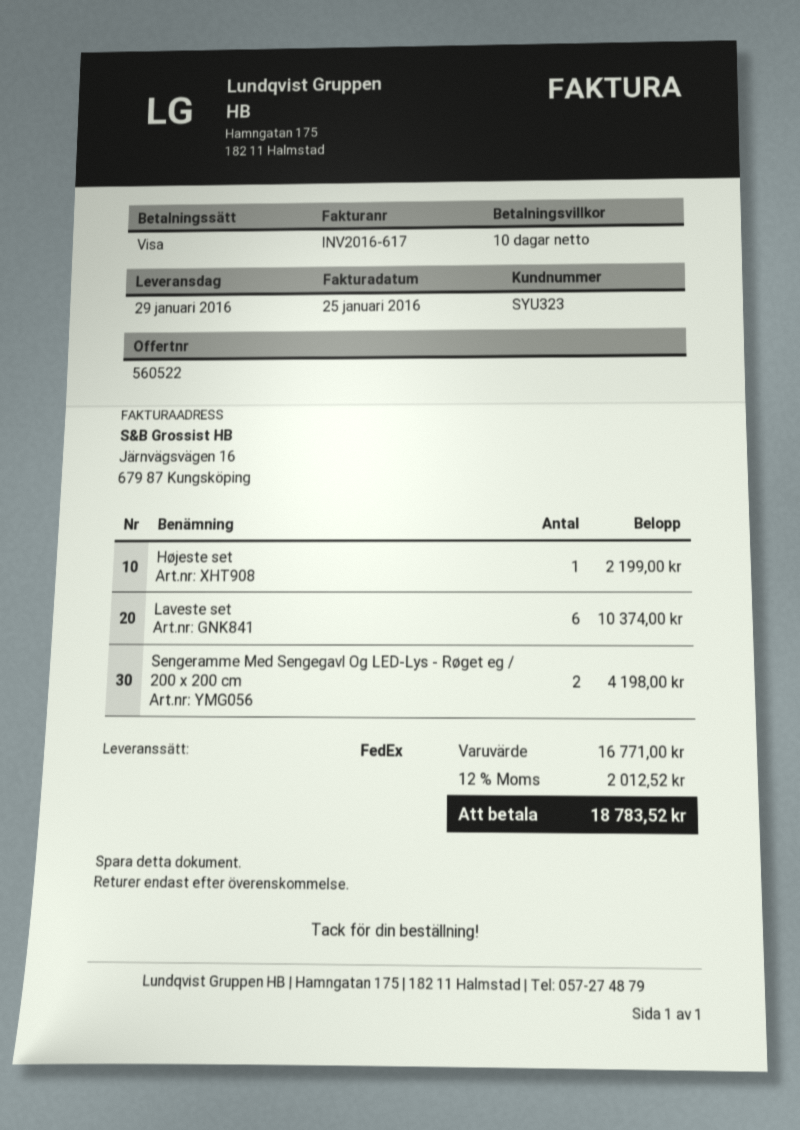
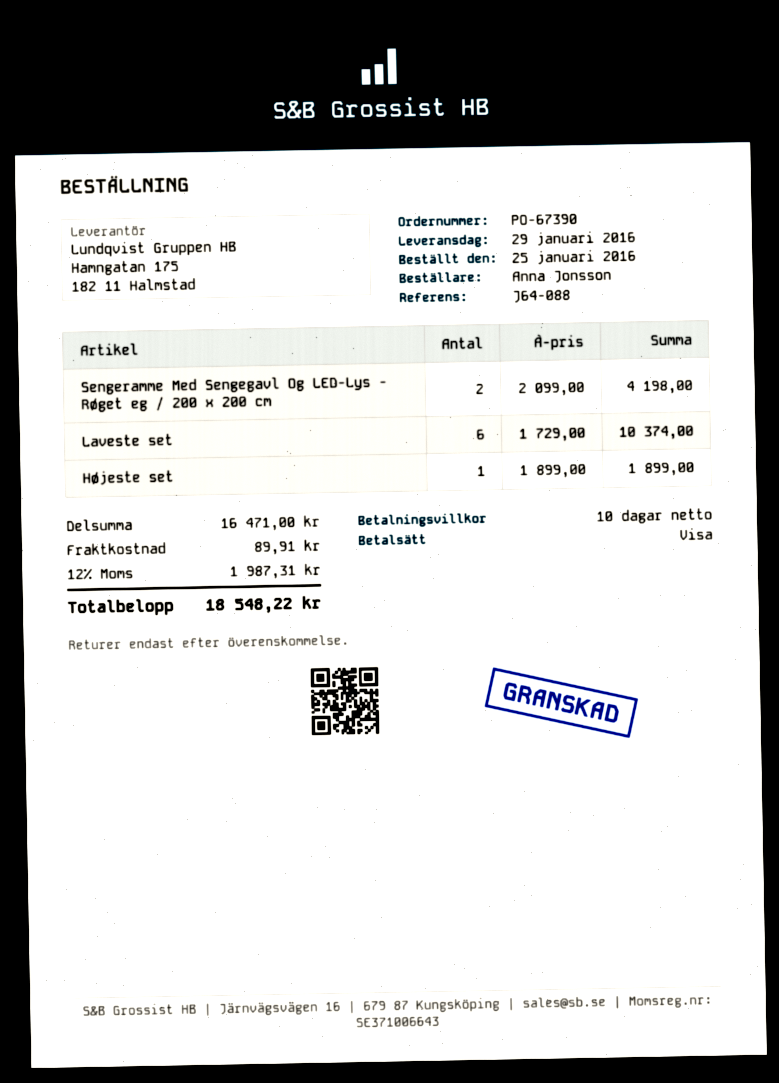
Højeste set: 1 for 2199.00 -> 1 for 1899.00
subtotal: 16771.00 -> 16471.00
shipping: none -> 89.91
tax: 12% = 2012.52 -> 12% = 1987.31
total: 18783.52 -> 18548.22

